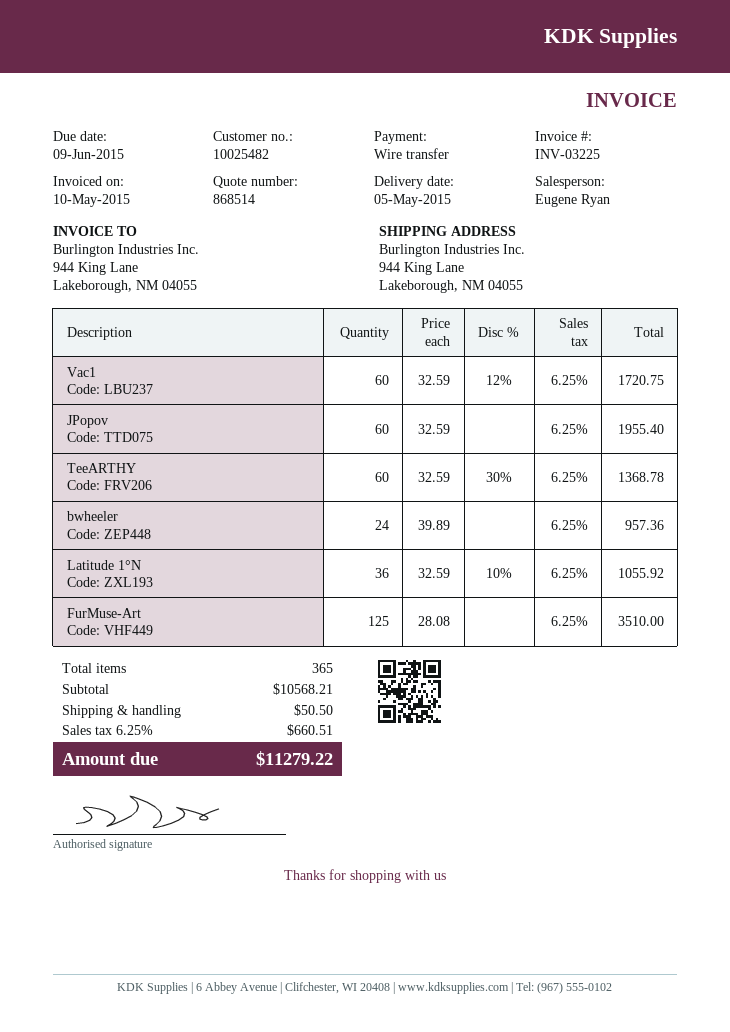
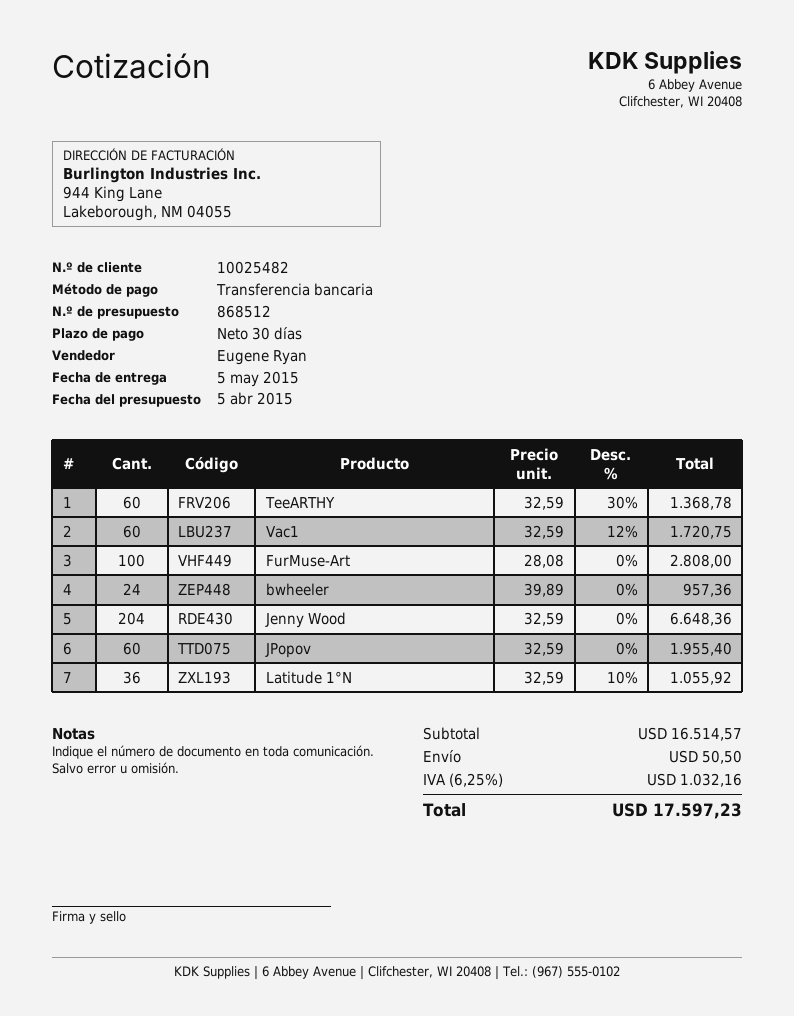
quote number: 868514 -> 868512
FurMuse-Art: 125 x 28.08 = 3510.00 -> 100 x 28.08 = 2808.00
Jenny Wood: none -> 204 x 32.59 = 6648.36
subtotal: 10568.21 -> 16514.57
tax: 6.25% = 660.51 -> 6.25% = 1032.16
total: 11279.22 -> 17597.23

